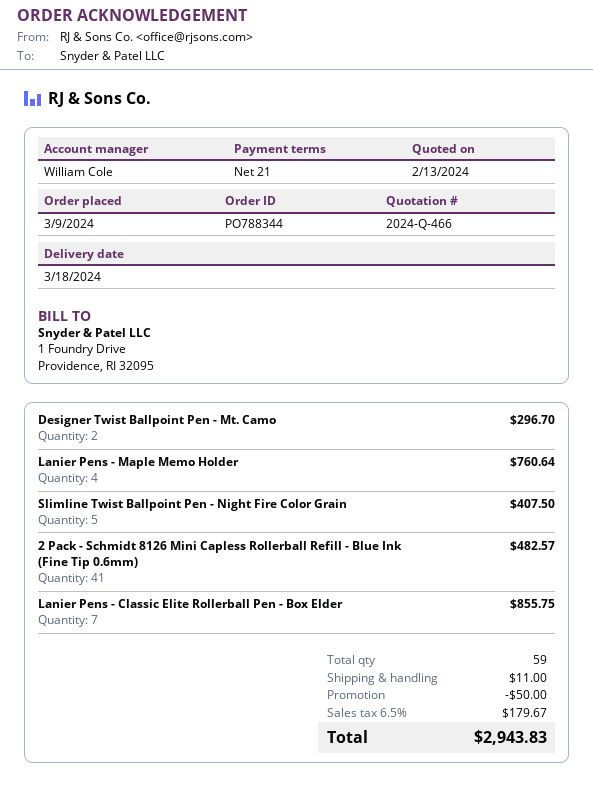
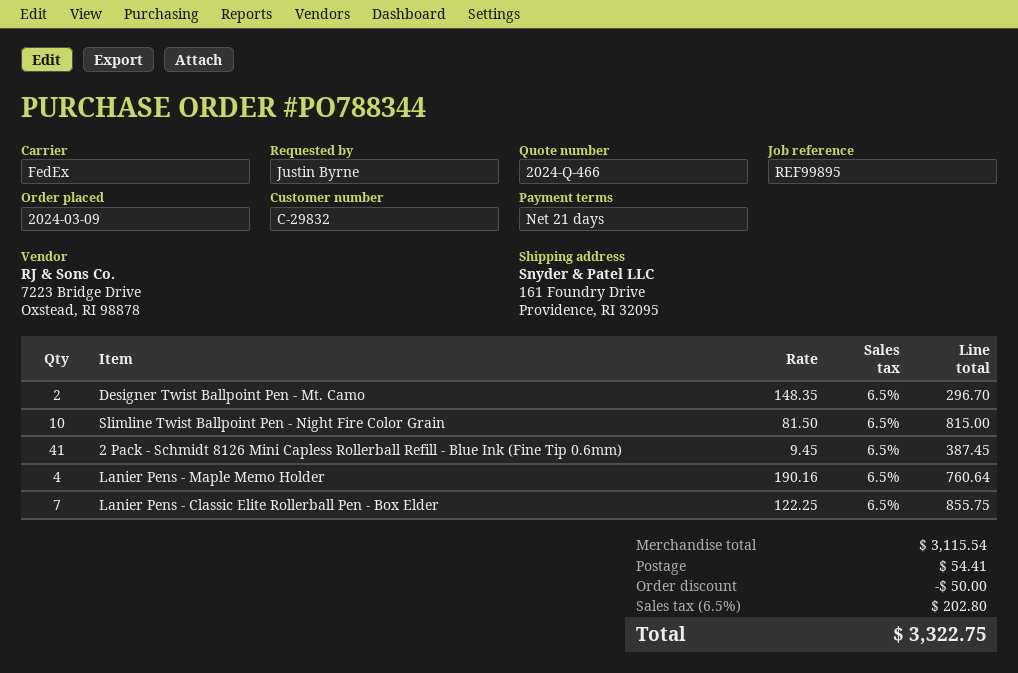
Slimline Twist Ballpoint Pen - Night Fire Color Grain: 5 for 407.50 -> 10 for 815.00
2 Pack - Schmidt 8126 Mini Capless Rollerball Refill - Blue Ink (Fine Tip 0.6mm): 41 for 482.57 -> 41 for 387.45
shipping: 11.00 -> 54.41
tax: 6.5% = 179.67 -> 6.5% = 202.80
total: 2943.83 -> 3322.75

